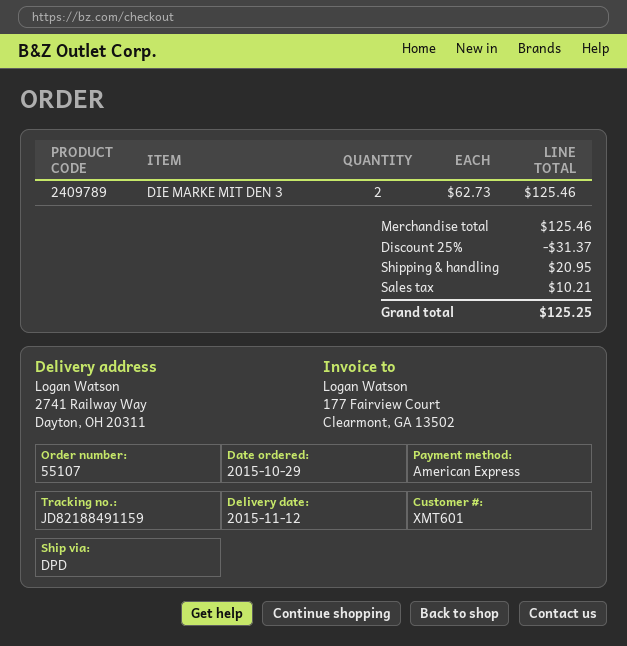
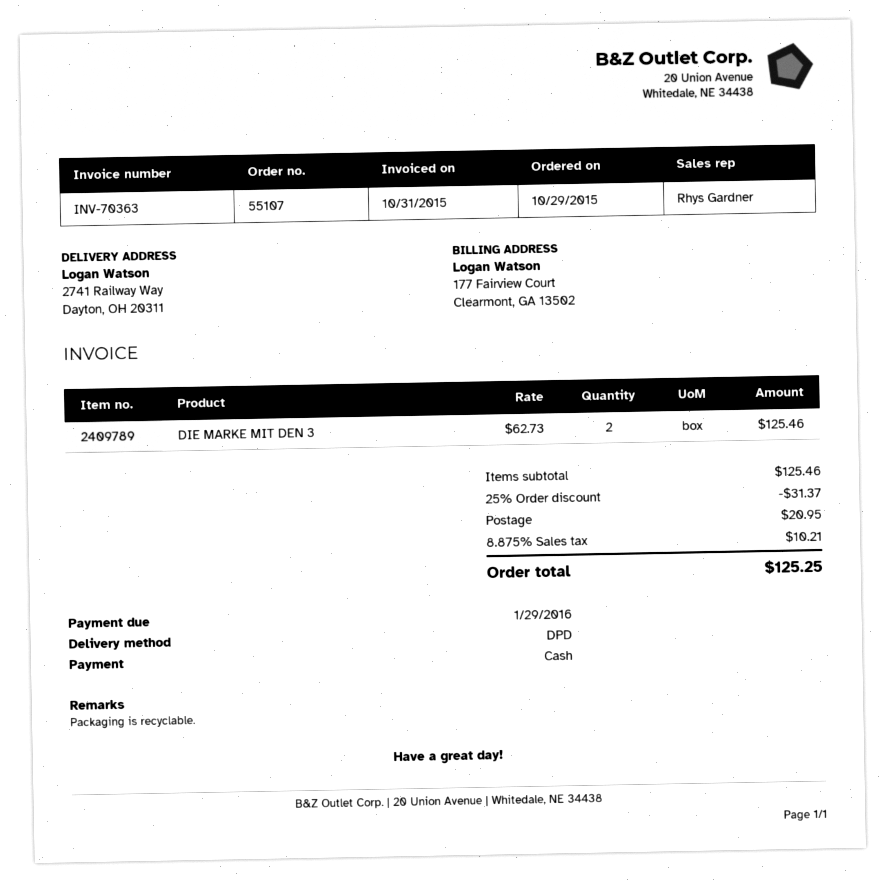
payment method: American Express -> cash

